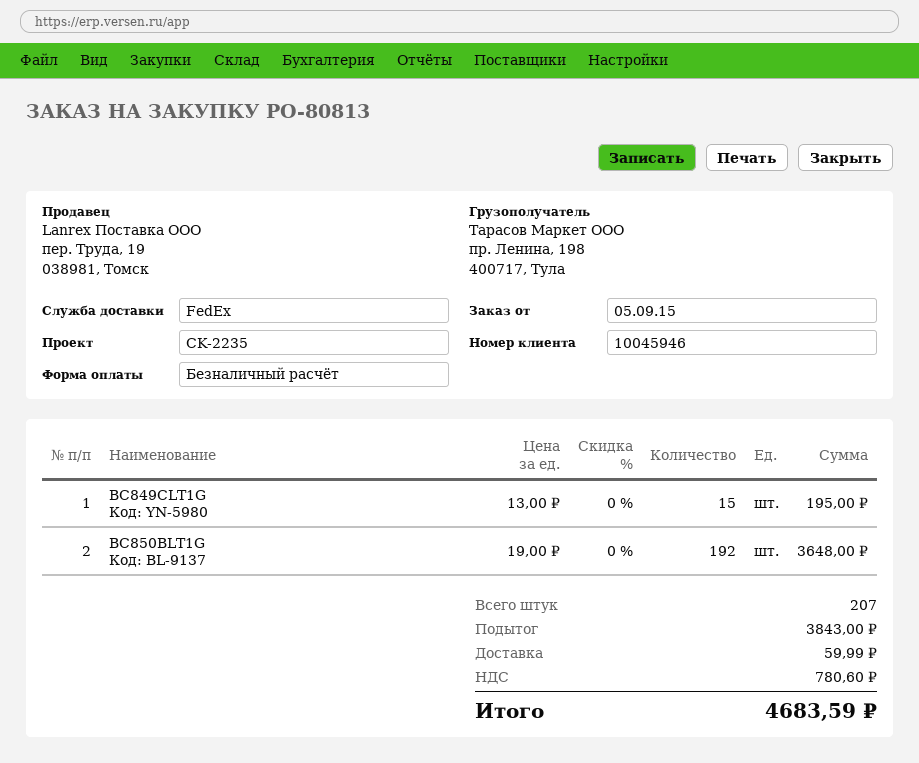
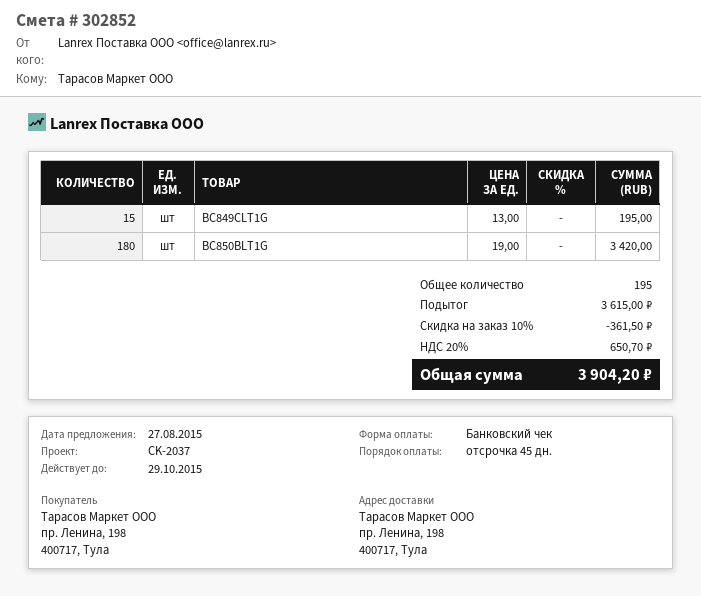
reference: CK-2235 -> CK-2037
payment method: bank transfer -> cheque
BC850BLT1G: 192 x 19.00 = 3648.00 -> 180 x 19.00 = 3420.00
total quantity: 207 -> 195
subtotal: 3843.00 -> 3615.00
discount: none -> 10% = 361.50
shipping: 59.99 -> none
tax: 780.60 -> 650.70
total: 4683.59 -> 3904.20

